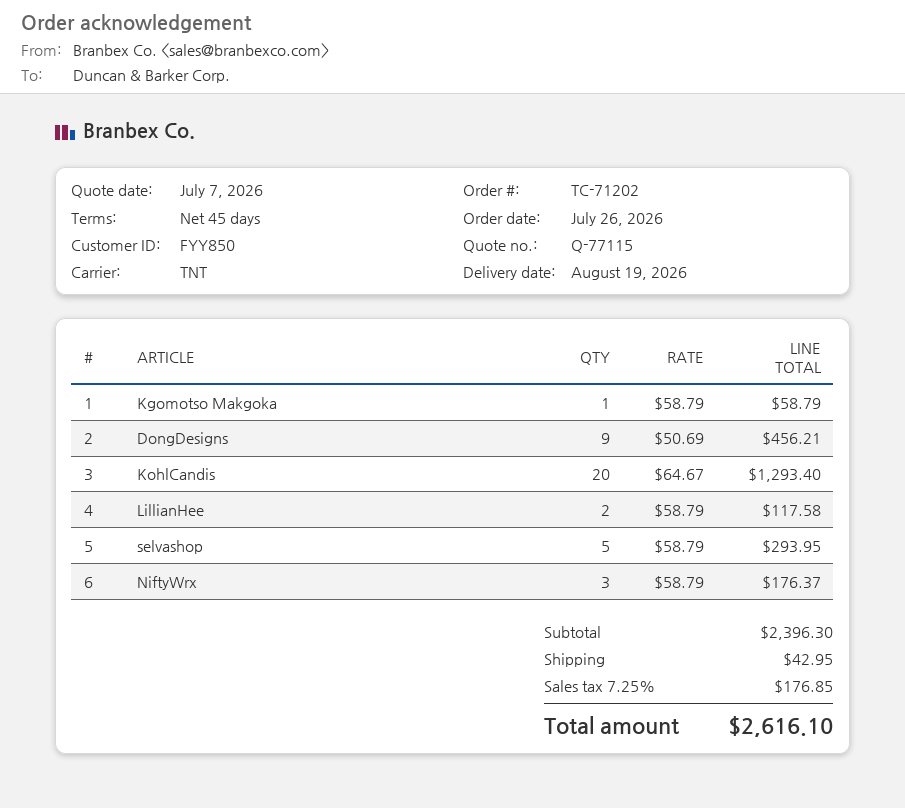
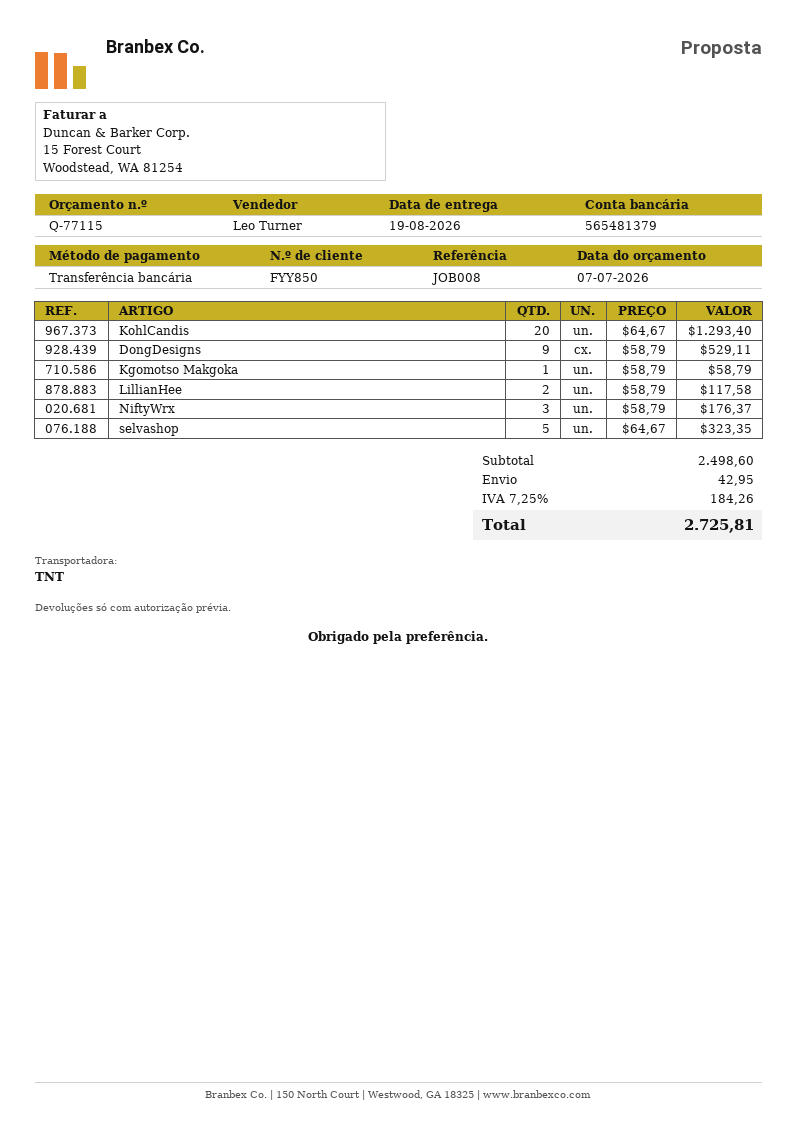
DongDesigns: 9 x 50.69 = 456.21 -> 9 x 58.79 = 529.11
selvashop: 5 x 58.79 = 293.95 -> 5 x 64.67 = 323.35
subtotal: 2396.30 -> 2498.60
tax: 7.25% = 176.85 -> 7.25% = 184.26
total: 2616.10 -> 2725.81

